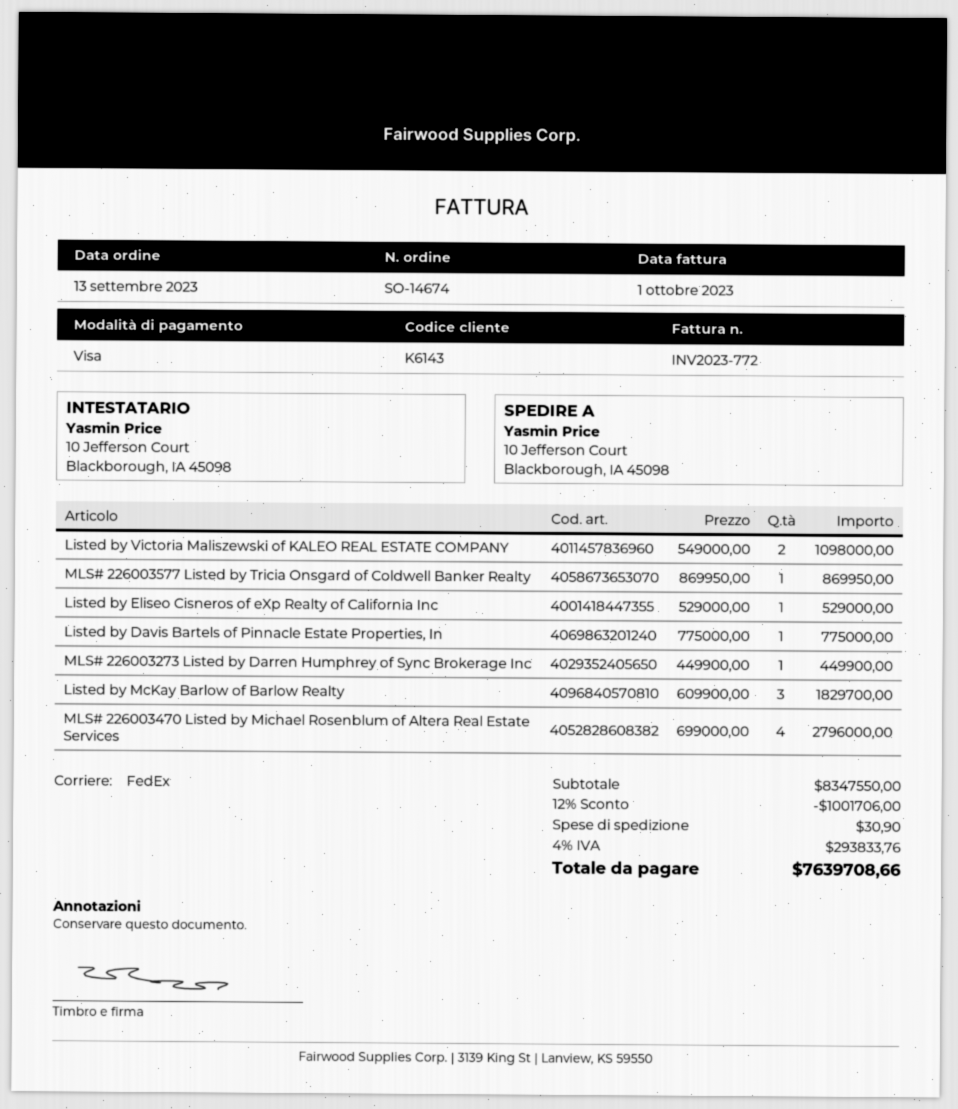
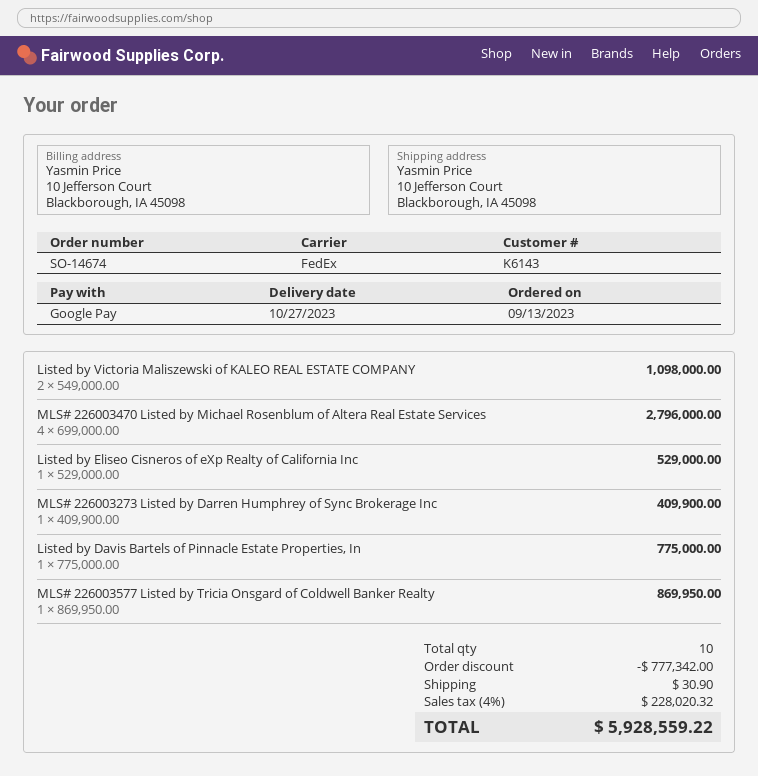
payment method: Visa -> Google Pay
MLS# 226003273 Listed by Darren Humphrey of Sync Brokerage Inc: 1 x 449900.00 = 449900.00 -> 1 x 409900.00 = 409900.00
Listed by McKay Barlow of Barlow Realty: 3 x 609900.00 = 1829700.00 -> none
discount: 1001706.00 -> 777342.00
tax: 4% = 293833.76 -> 4% = 228020.32
total: 7639708.66 -> 5928559.22

